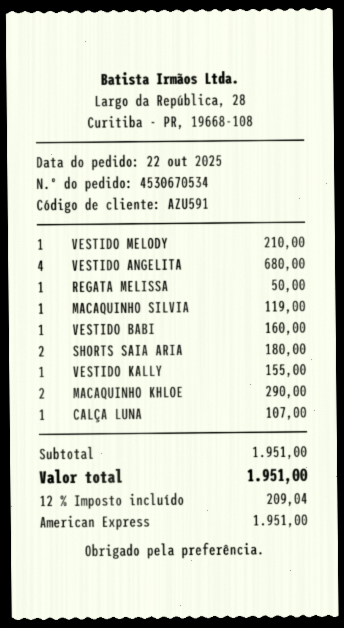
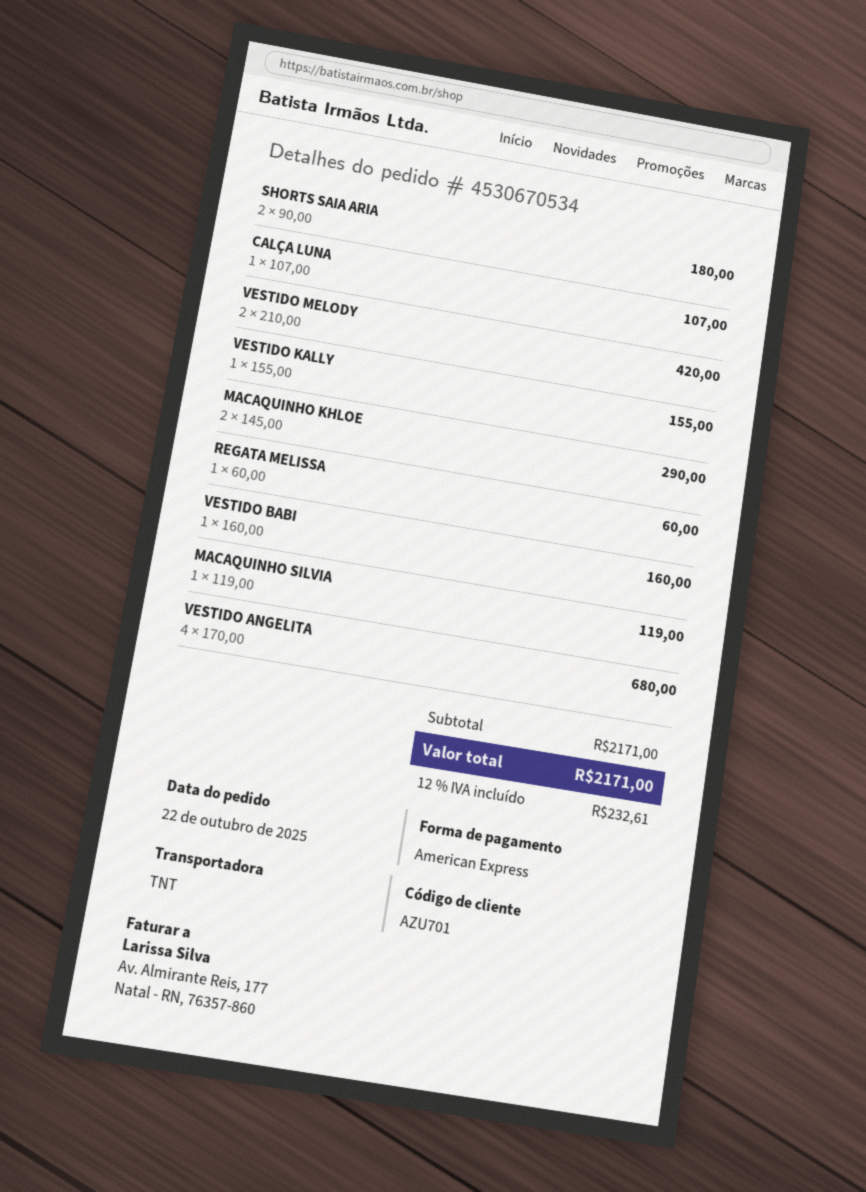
customer number: AZU591 -> AZU701
VESTIDO MELODY: 1 for 210.00 -> 2 for 420.00
REGATA MELISSA: 1 for 50.00 -> 1 for 60.00
subtotal: 1951.00 -> 2171.00
tax: 12% = 209.04 -> 12% = 232.61
total: 1951.00 -> 2171.00

